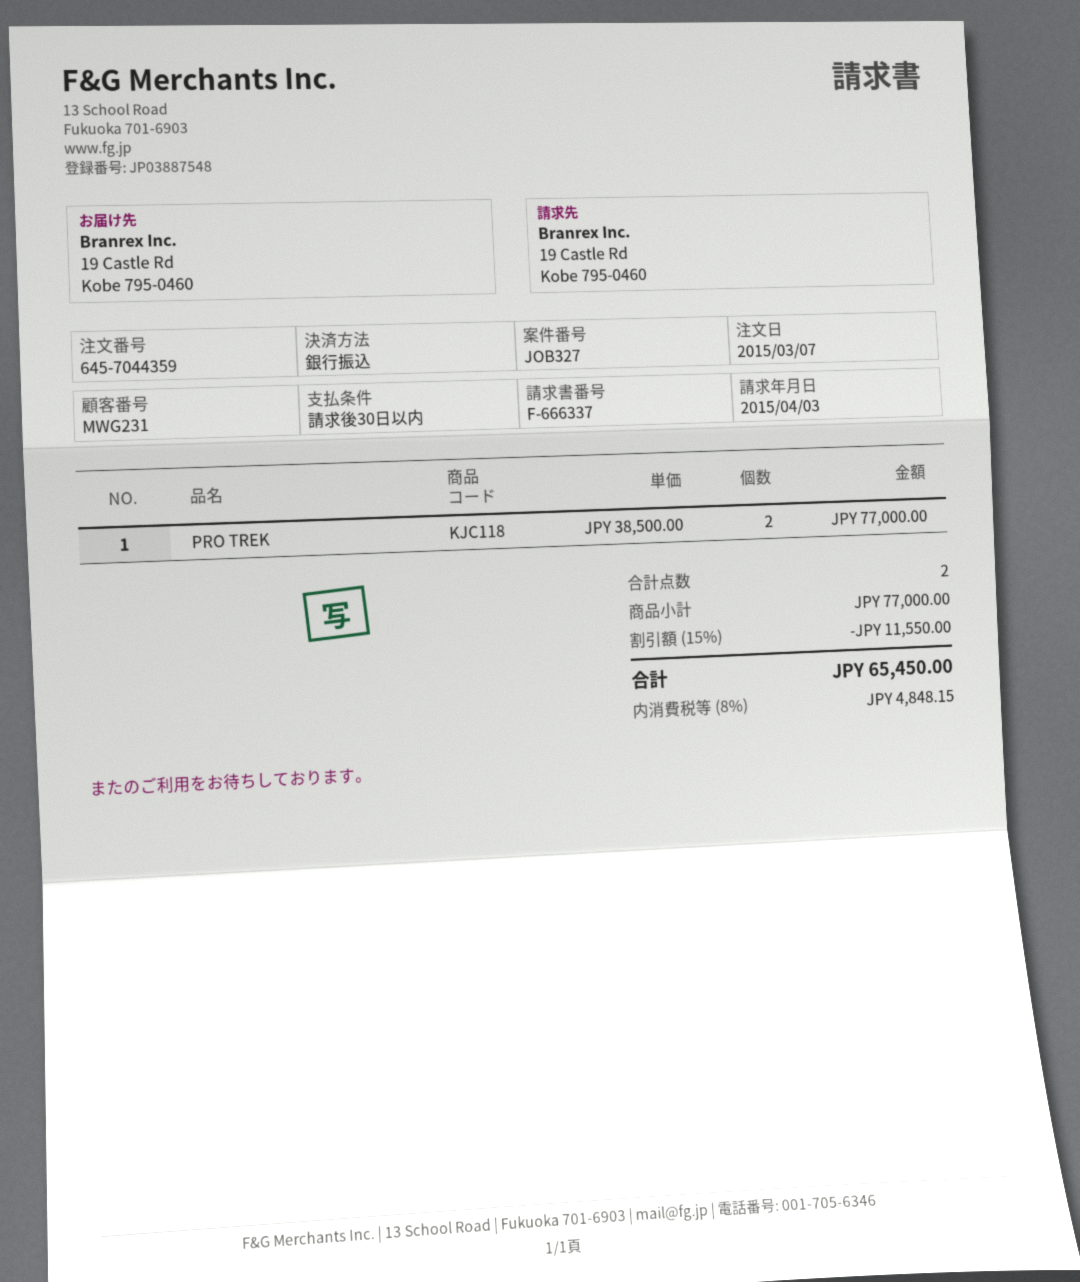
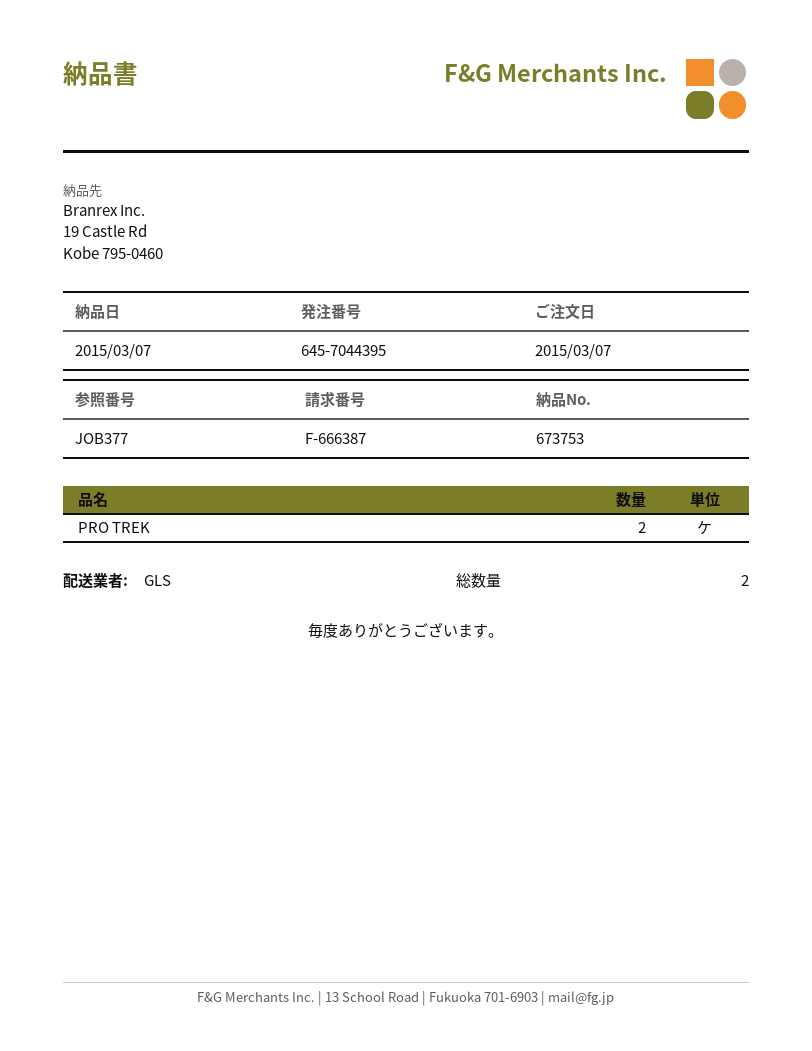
order number: 645-7044359 -> 645-7044395
invoice number: F-666337 -> F-666387
reference: JOB327 -> JOB377

